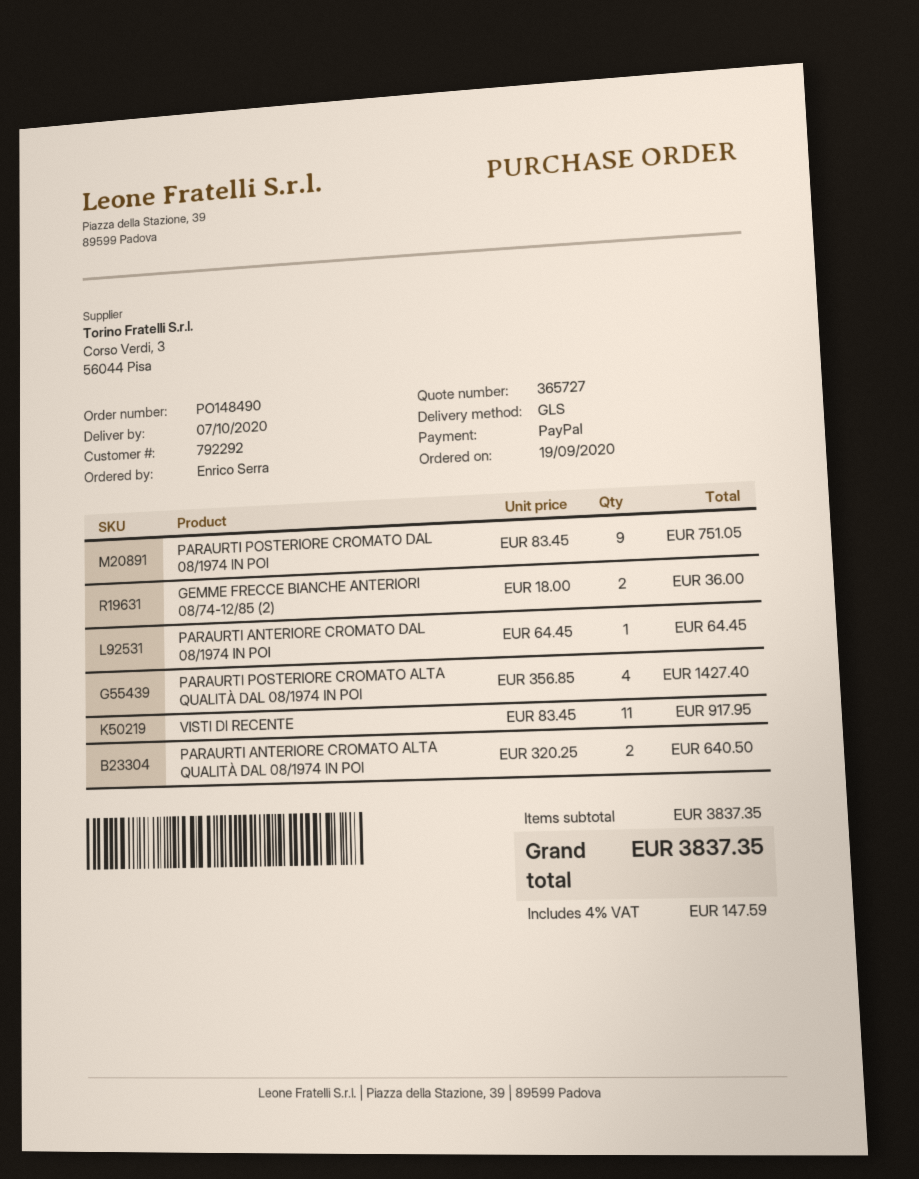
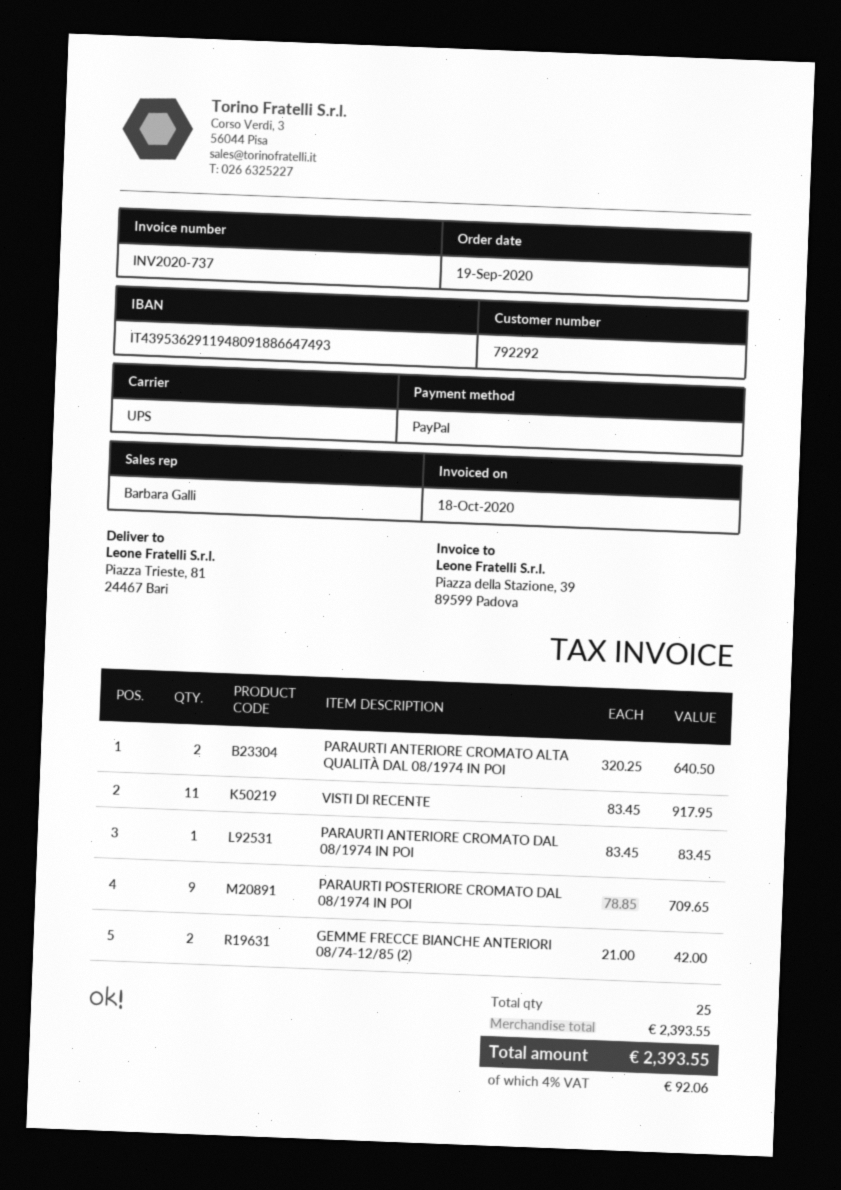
shipping method: GLS -> UPS
PARAURTI POSTERIORE CROMATO DAL 08/1974 IN POI: 9 x 83.45 = 751.05 -> 9 x 78.85 = 709.65
GEMME FRECCE BIANCHE ANTERIORI 08/74-12/85 (2): 2 x 18.00 = 36.00 -> 2 x 21.00 = 42.00
PARAURTI ANTERIORE CROMATO DAL 08/1974 IN POI: 1 x 64.45 = 64.45 -> 1 x 83.45 = 83.45
PARAURTI POSTERIORE CROMATO ALTA QUALITÀ DAL 08/1974 IN POI: 4 x 356.85 = 1427.40 -> none
subtotal: 3837.35 -> 2393.55
tax: 4% = 147.59 -> 4% = 92.06
total: 3837.35 -> 2393.55

